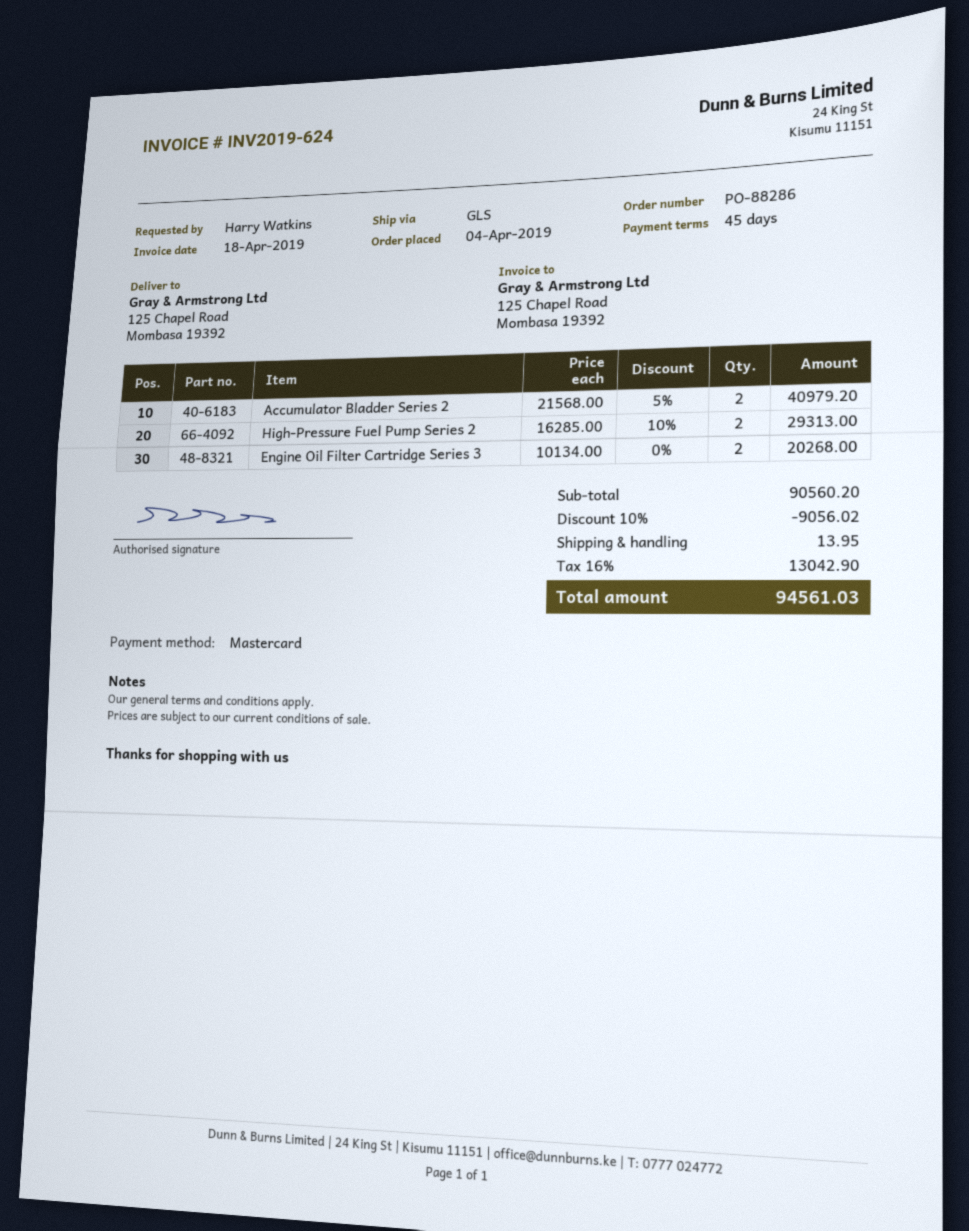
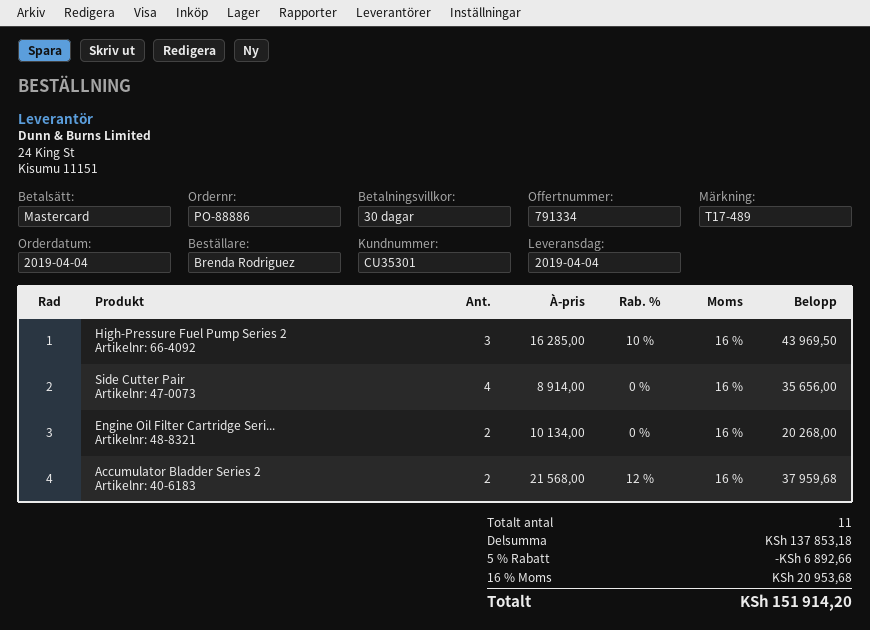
order number: PO-88286 -> PO-88886
payment terms: 45 days -> 30 days
ordered by: Harry Watkins -> Brenda Rodriguez
Accumulator Bladder Series 2: 2 x 21568.00 - 5% = 40979.20 -> 2 x 21568.00 - 12% = 37959.68
High-Pressure Fuel Pump Series 2: 2 x 16285.00 - 10% = 29313.00 -> 3 x 16285.00 - 10% = 43969.50
Side Cutter Pair: none -> 4 x 8914.00 = 35656.00
subtotal: 90560.20 -> 137853.18
discount: 10% = 9056.02 -> 5% = 6892.66
shipping: 13.95 -> none
tax: 16% = 13042.90 -> 16% = 20953.68
total: 94561.03 -> 151914.20

